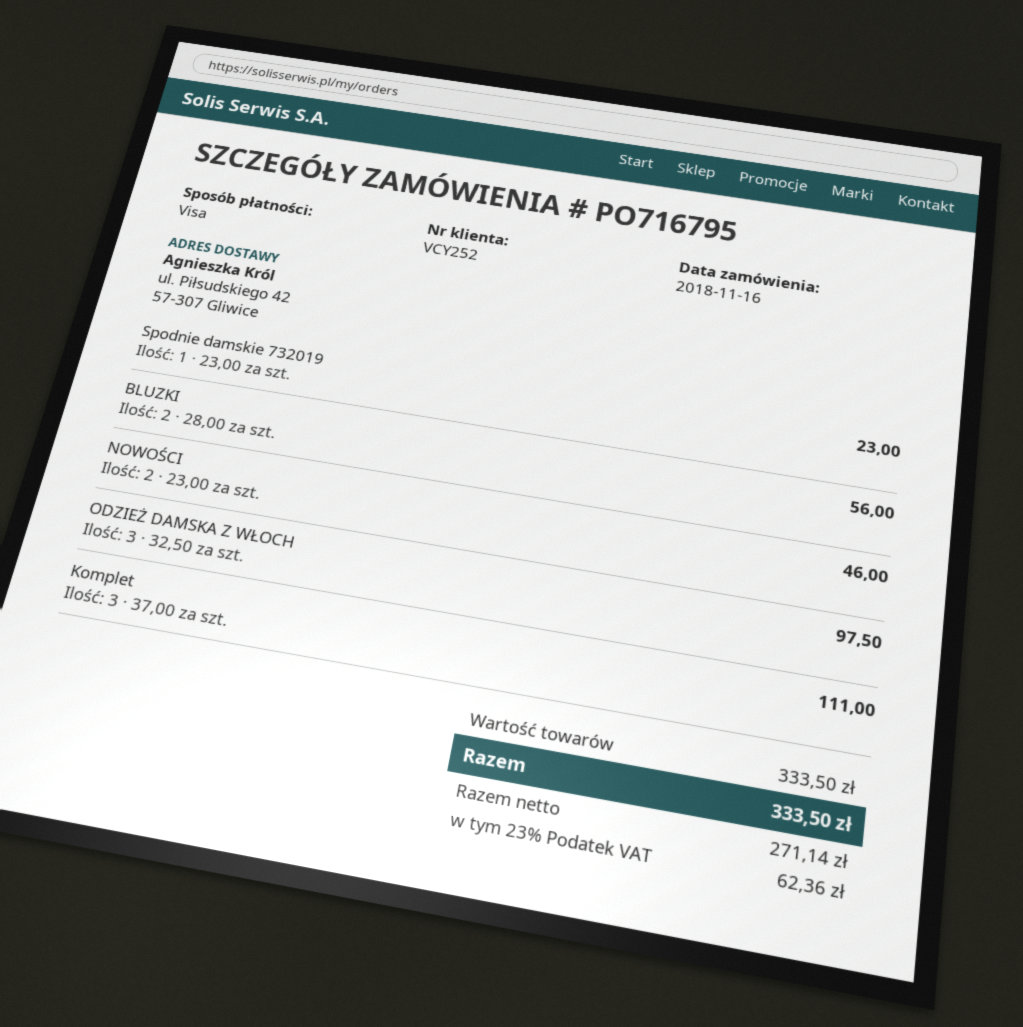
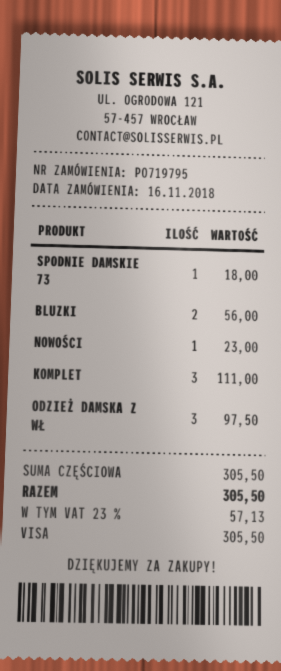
order number: PO716795 -> PO719795
Spodnie damskie 732019: 1 for 23.00 -> 1 for 18.00
NOWOŚCI: 2 for 46.00 -> 1 for 23.00
subtotal: 333.50 -> 305.50
tax: 23% = 62.36 -> 23% = 57.13
total: 333.50 -> 305.50

